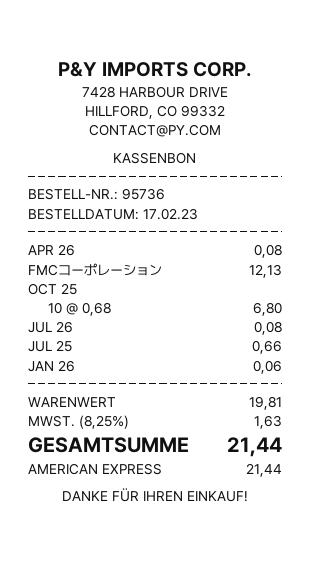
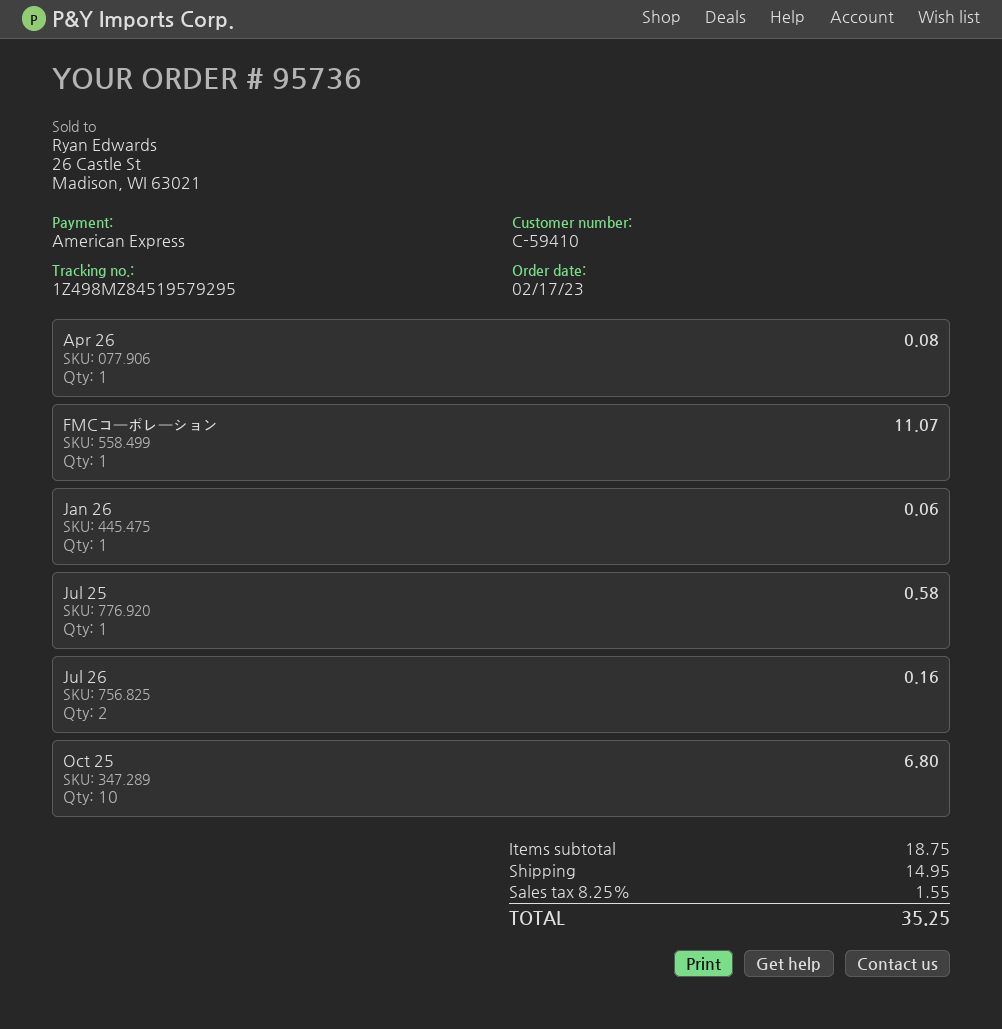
FMCコーポレーション: 1 for 12.13 -> 1 for 11.07
JUL 26: 1 for 0.08 -> 2 for 0.16
JUL 25: 1 for 0.66 -> 1 for 0.58
subtotal: 19.81 -> 18.75
shipping: none -> 14.95
tax: 8.25% = 1.63 -> 8.25% = 1.55
total: 21.44 -> 35.25

